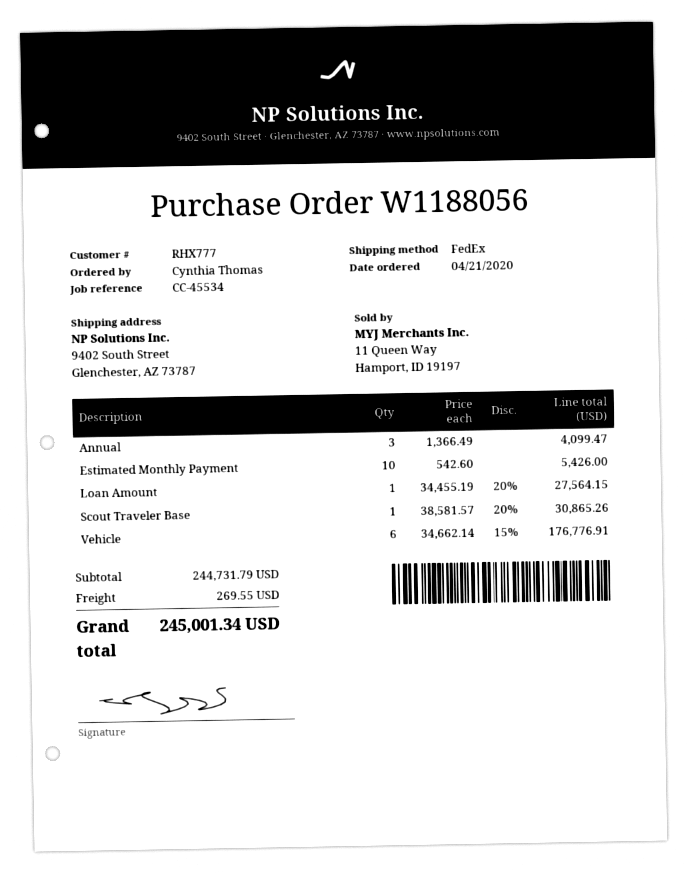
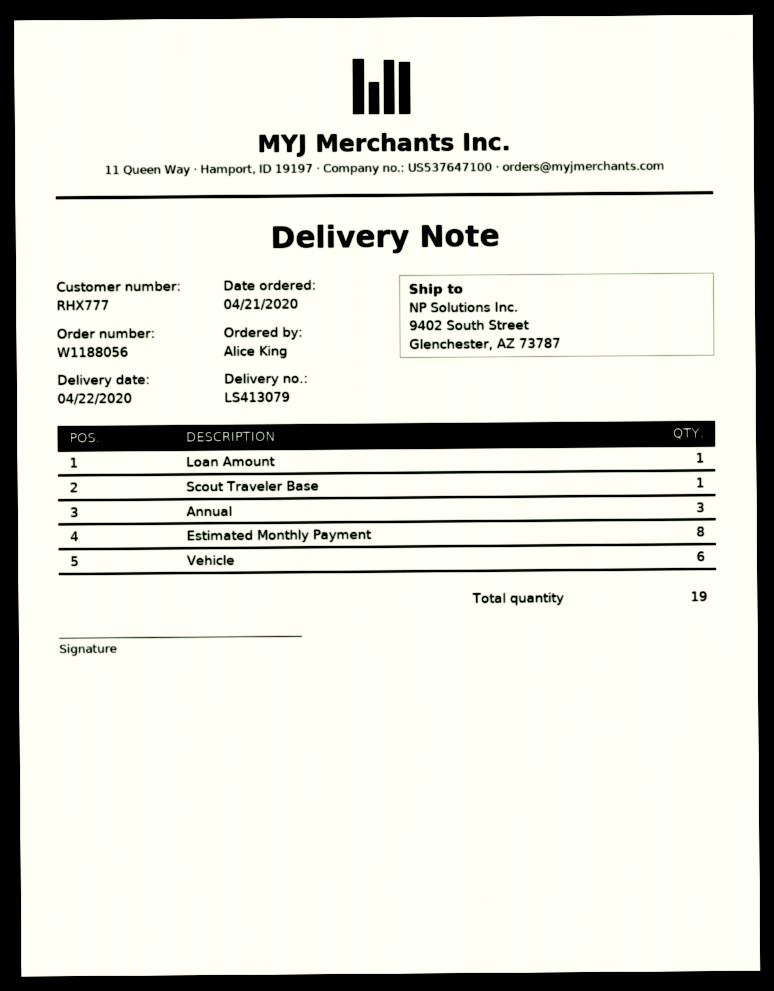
ordered by: Cynthia Thomas -> Alice King
Estimated Monthly Payment: 10 -> 8

